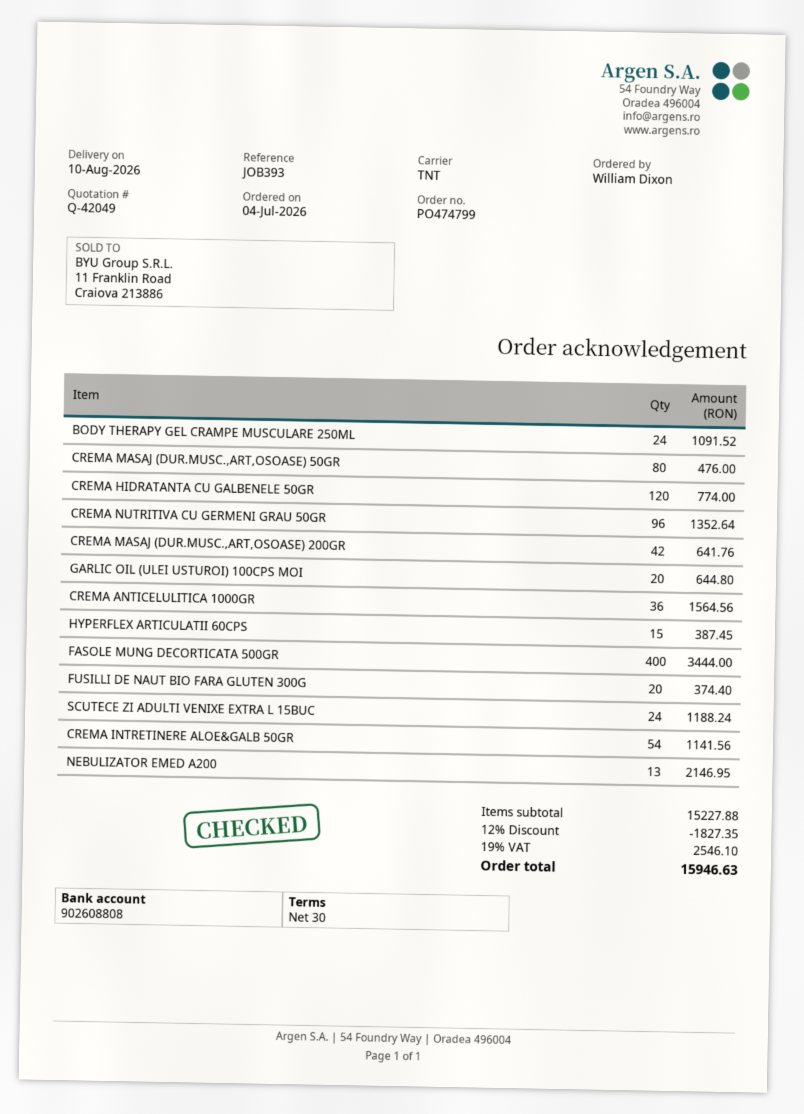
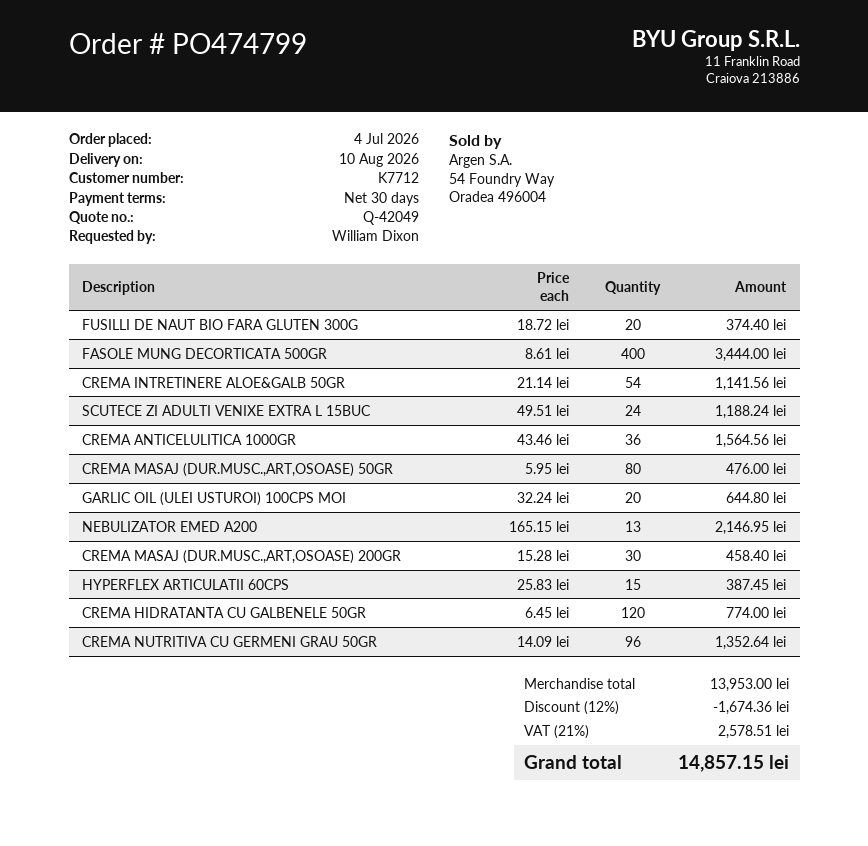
BODY THERAPY GEL CRAMPE MUSCULARE 250ML: 24 for 1091.52 -> none
CREMA MASAJ (DUR.MUSC.,ART,OSOASE) 200GR: 42 for 641.76 -> 30 for 458.40
subtotal: 15227.88 -> 13953.00
discount: 12% = 1827.35 -> 12% = 1674.36
tax: 19% = 2546.10 -> 21% = 2578.51
total: 15946.63 -> 14857.15

